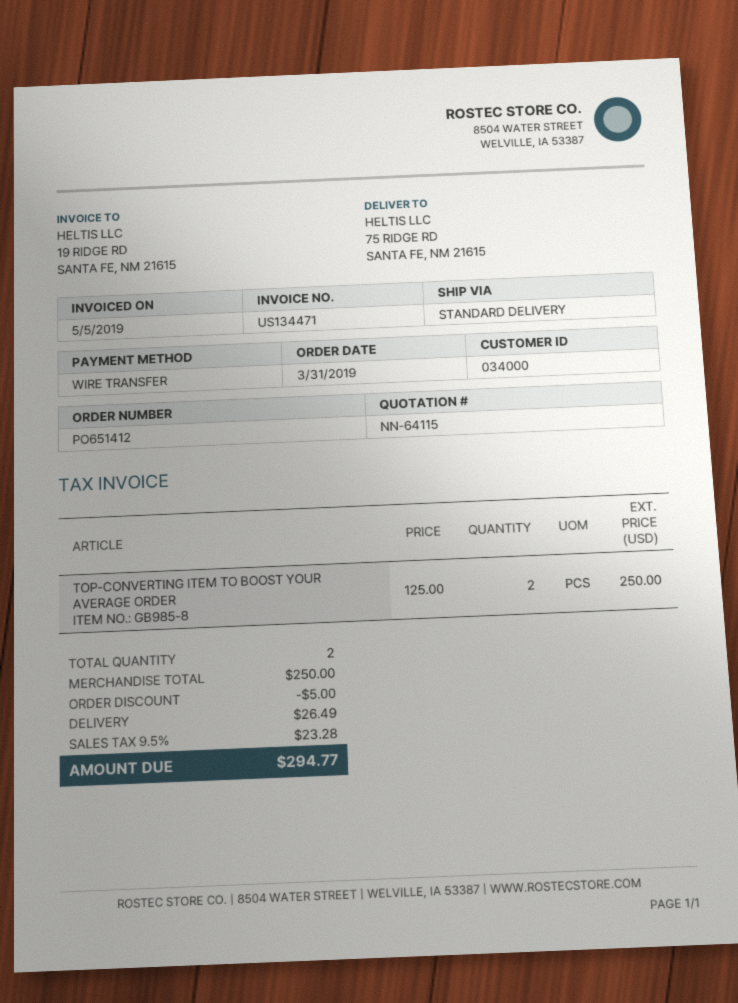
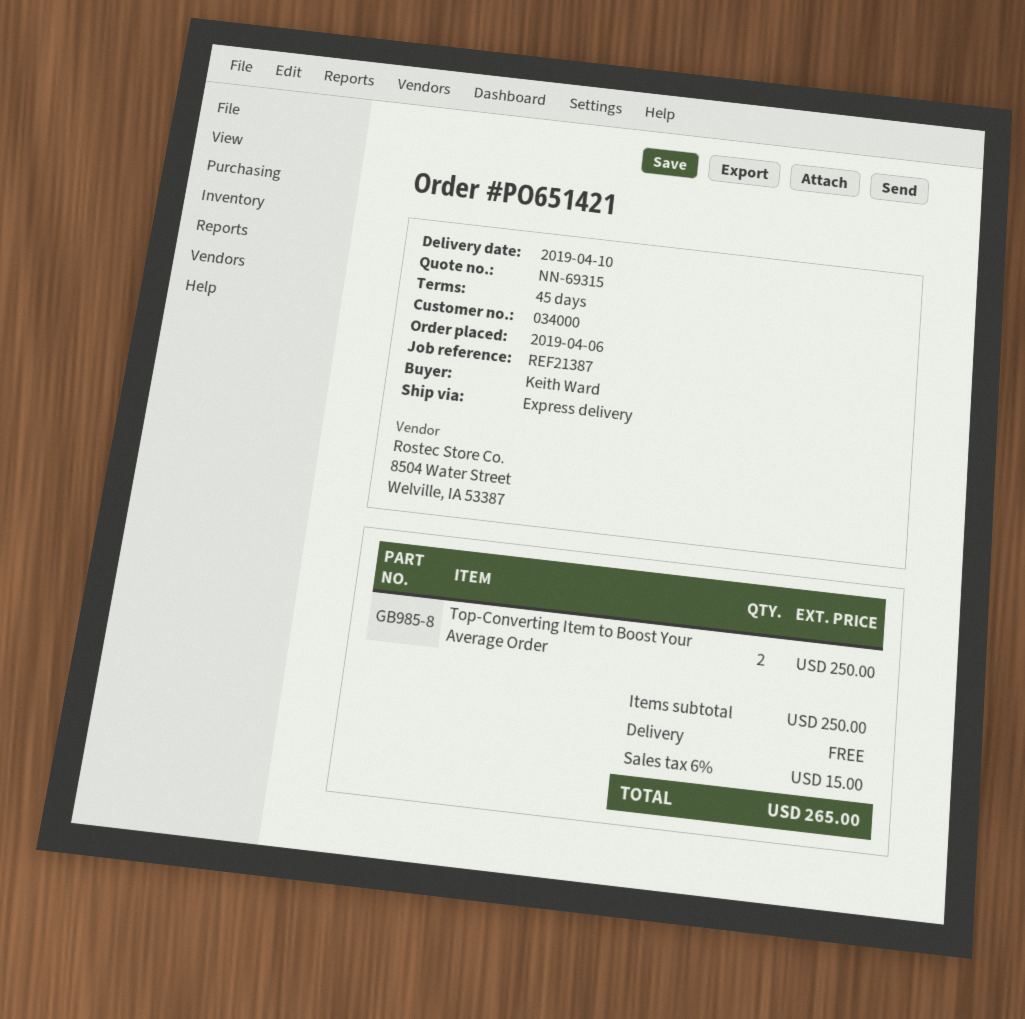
quote number: NN-64115 -> NN-69315
order number: PO651412 -> PO651421
order date: 2019-03-31 -> 2019-04-06
shipping method: standard -> express
discount: 5.00 -> none
shipping: 26.49 -> 0.00
tax: 9.5% = 23.28 -> 6% = 15.00
total: 294.77 -> 265.00

